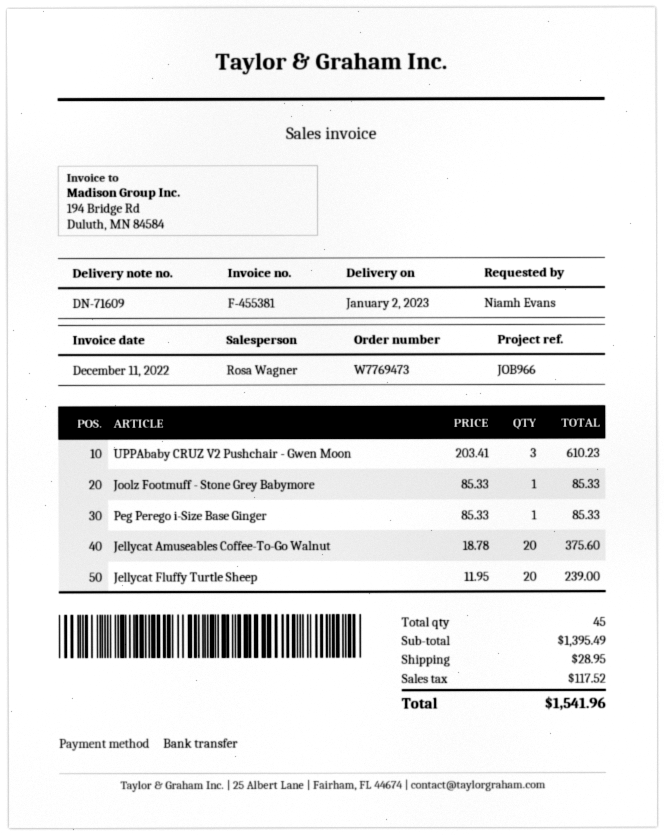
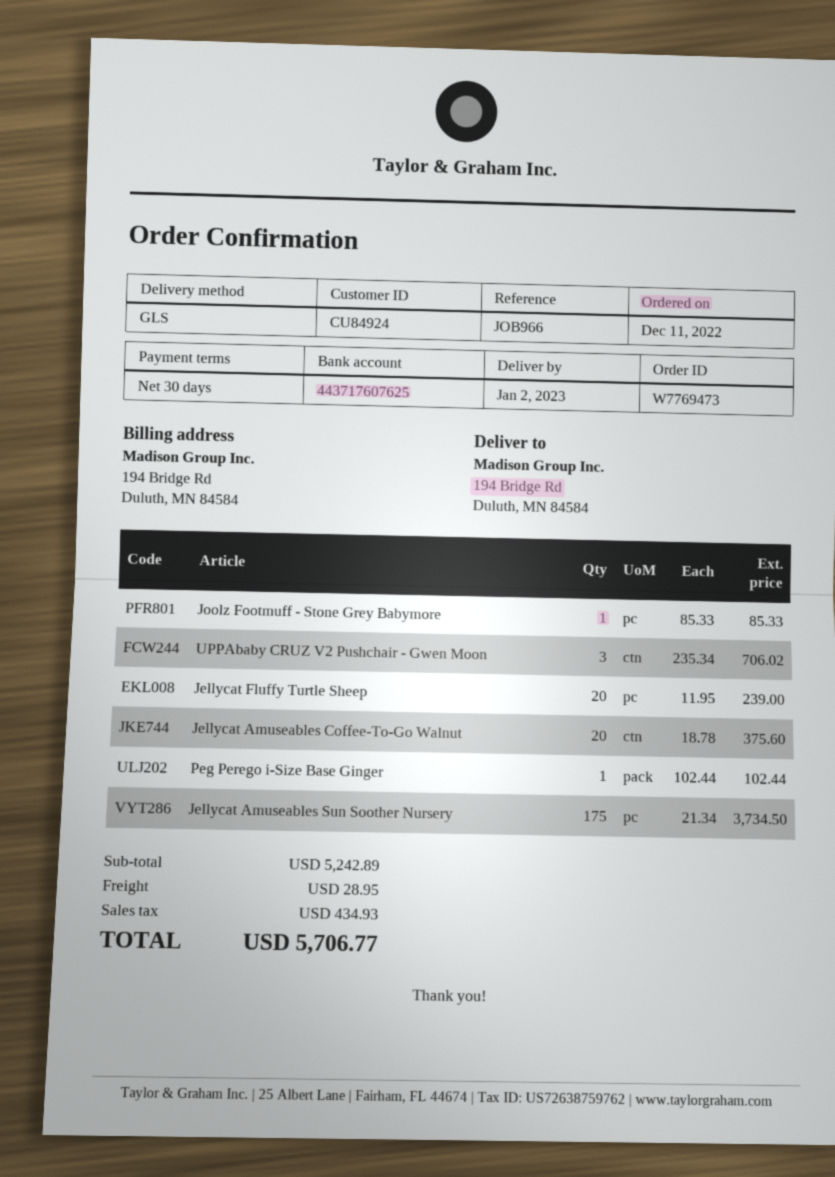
UPPAbaby CRUZ V2 Pushchair - Gwen Moon: 3 x 203.41 = 610.23 -> 3 x 235.34 = 706.02
Peg Perego i-Size Base Ginger: 1 x 85.33 = 85.33 -> 1 x 102.44 = 102.44
Jellycat Amuseables Sun Soother Nursery: none -> 175 x 21.34 = 3734.50
subtotal: 1395.49 -> 5242.89
tax: 117.52 -> 434.93
total: 1541.96 -> 5706.77

